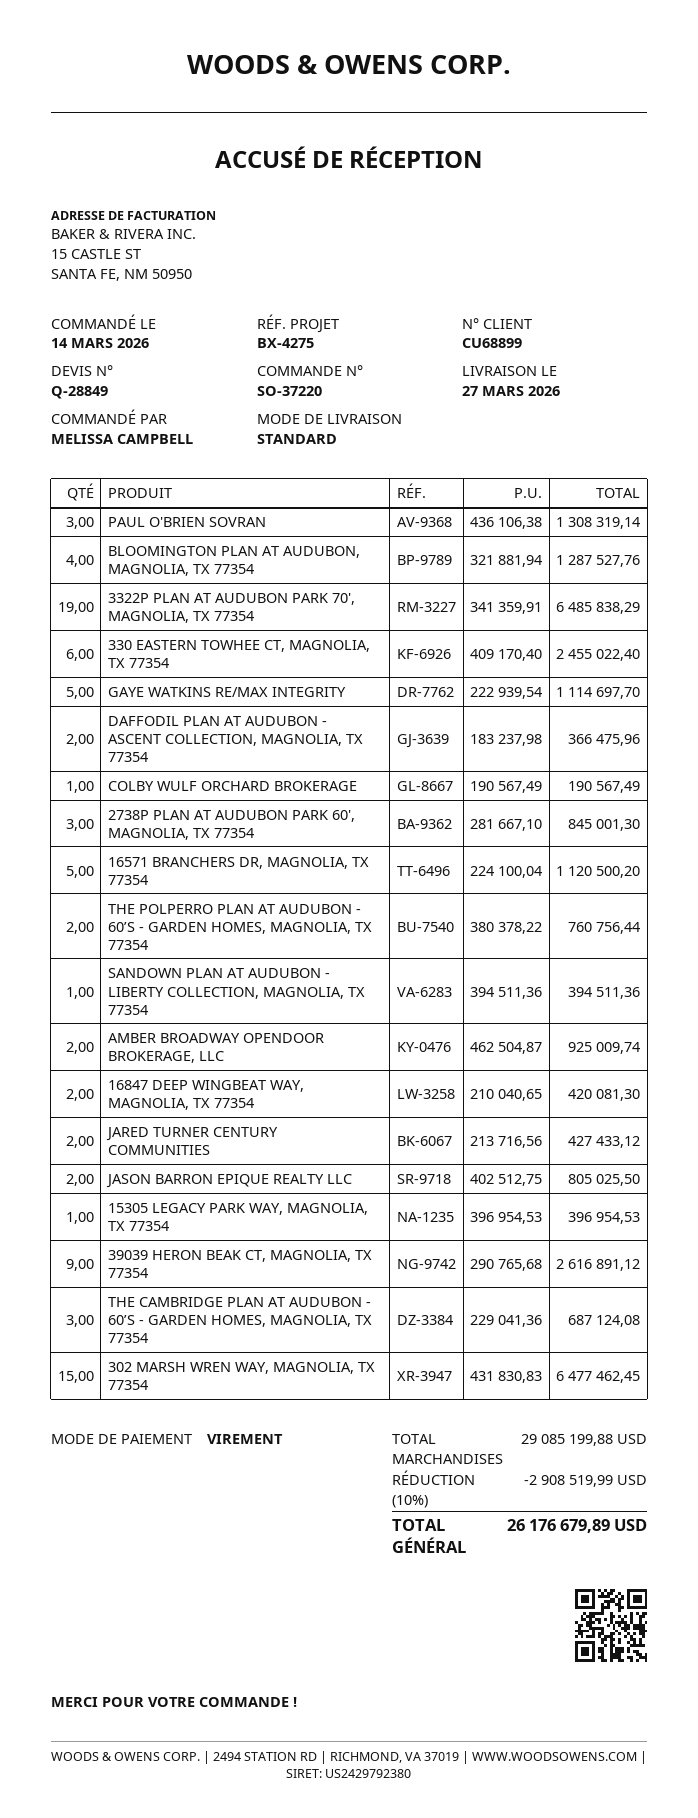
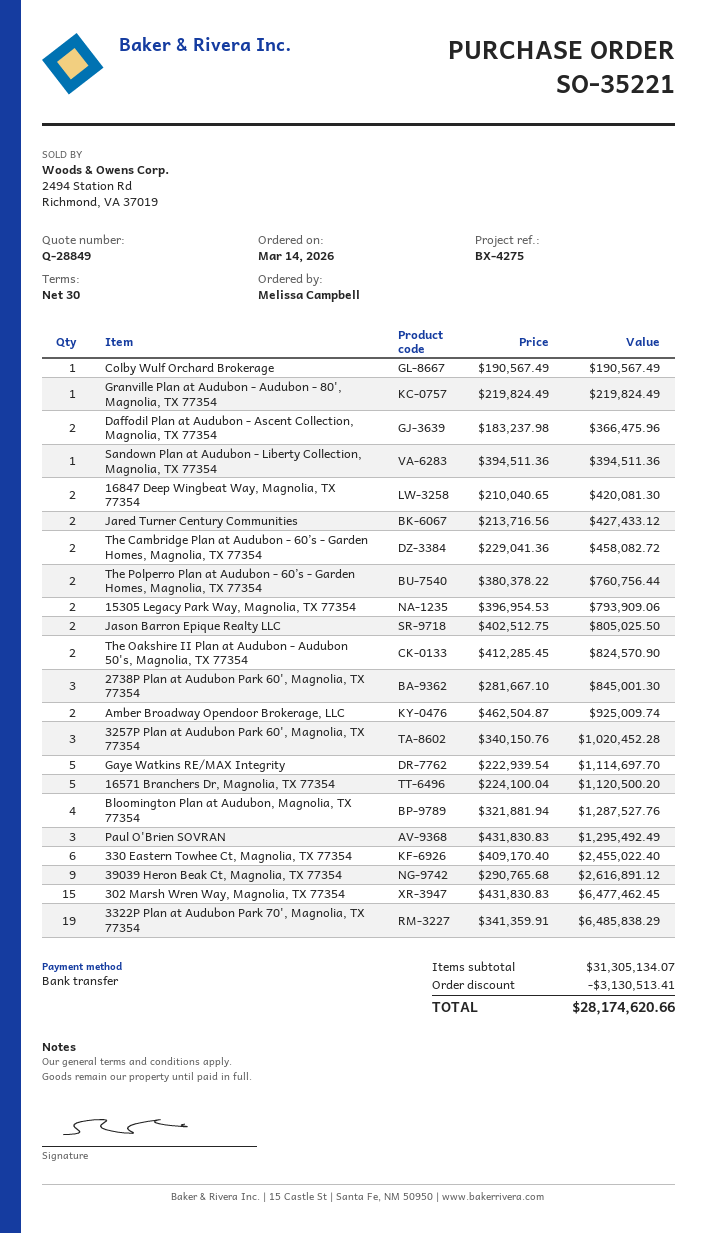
order number: SO-37220 -> SO-35221
PAUL O'BRIEN SOVRAN: 3 x 436106.38 = 1308319.14 -> 3 x 431830.83 = 1295492.49
15305 LEGACY PARK WAY, MAGNOLIA, TX 77354: 1 x 396954.53 = 396954.53 -> 2 x 396954.53 = 793909.06
THE CAMBRIDGE PLAN AT AUDUBON - 60’S - GARDEN HOMES, MAGNOLIA, TX 77354: 3 x 229041.36 = 687124.08 -> 2 x 229041.36 = 458082.72
Granville Plan at Audubon - Audubon - 80', Magnolia, TX 77354: none -> 1 x 219824.49 = 219824.49
The Oakshire II Plan at Audubon - Audubon 50's, Magnolia, TX 77354: none -> 2 x 412285.45 = 824570.90
3257P Plan at Audubon Park 60', Magnolia, TX 77354: none -> 3 x 340150.76 = 1020452.28
subtotal: 29085199.88 -> 31305134.07
discount: 2908519.99 -> 3130513.41
total: 26176679.89 -> 28174620.66

